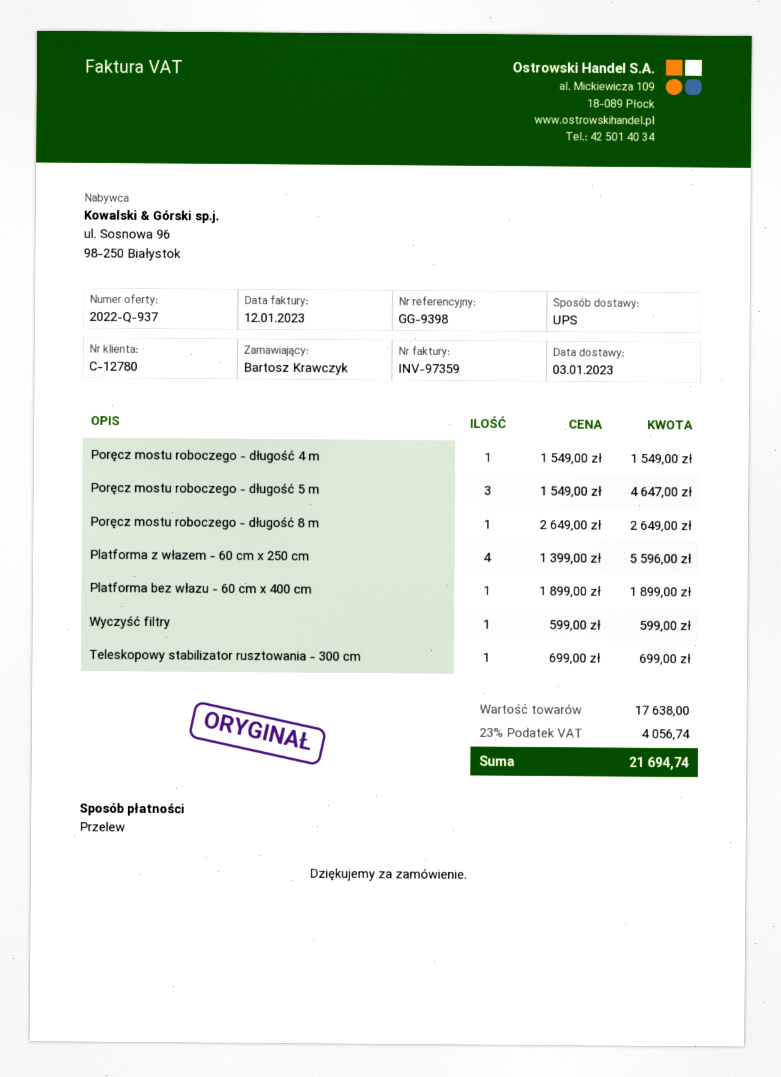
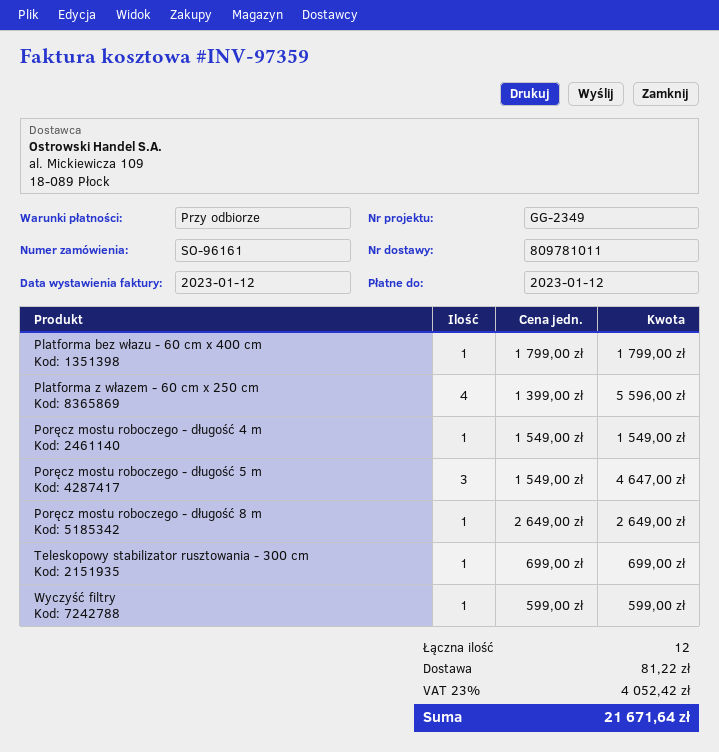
reference: GG-9398 -> GG-2349
Platforma bez włazu - 60 cm x 400 cm: 1 x 1899.00 = 1899.00 -> 1 x 1799.00 = 1799.00
shipping: none -> 81.22
tax: 23% = 4056.74 -> 23% = 4052.42
total: 21694.74 -> 21671.64

